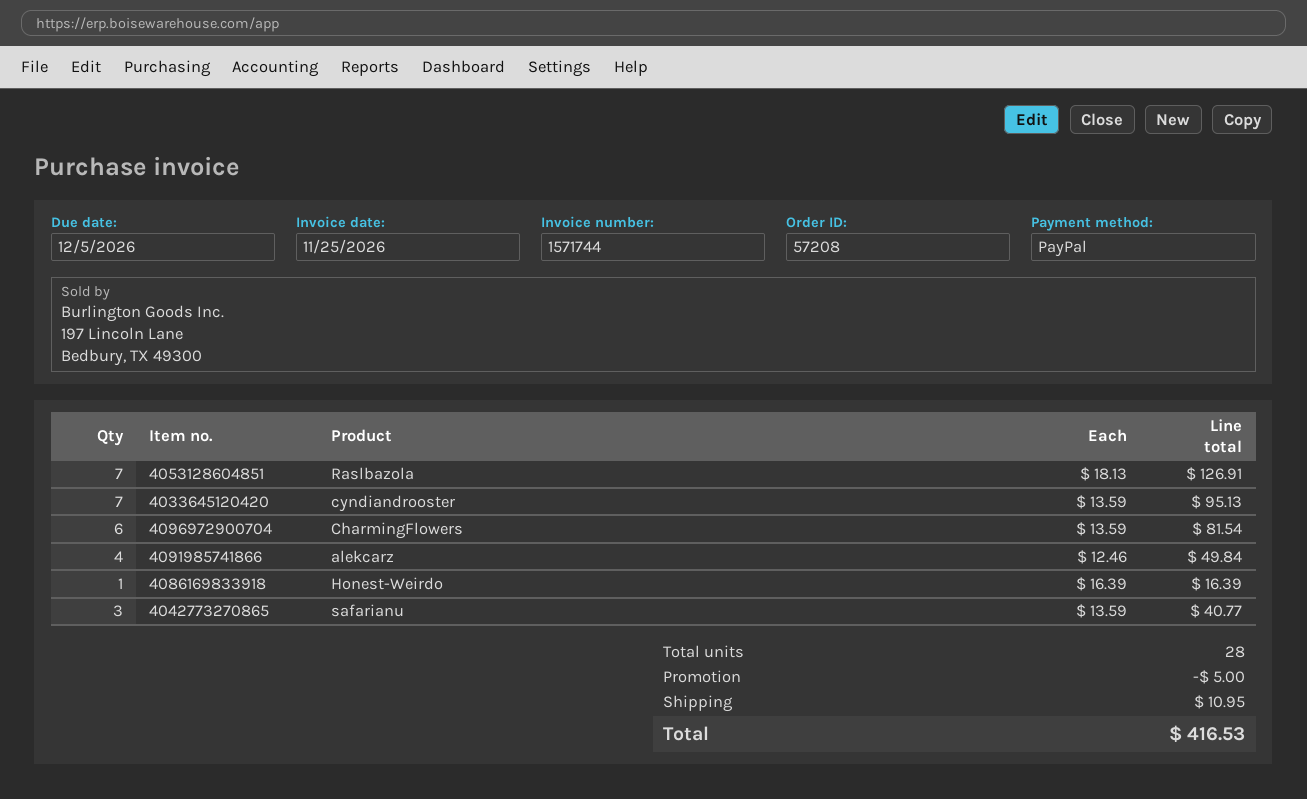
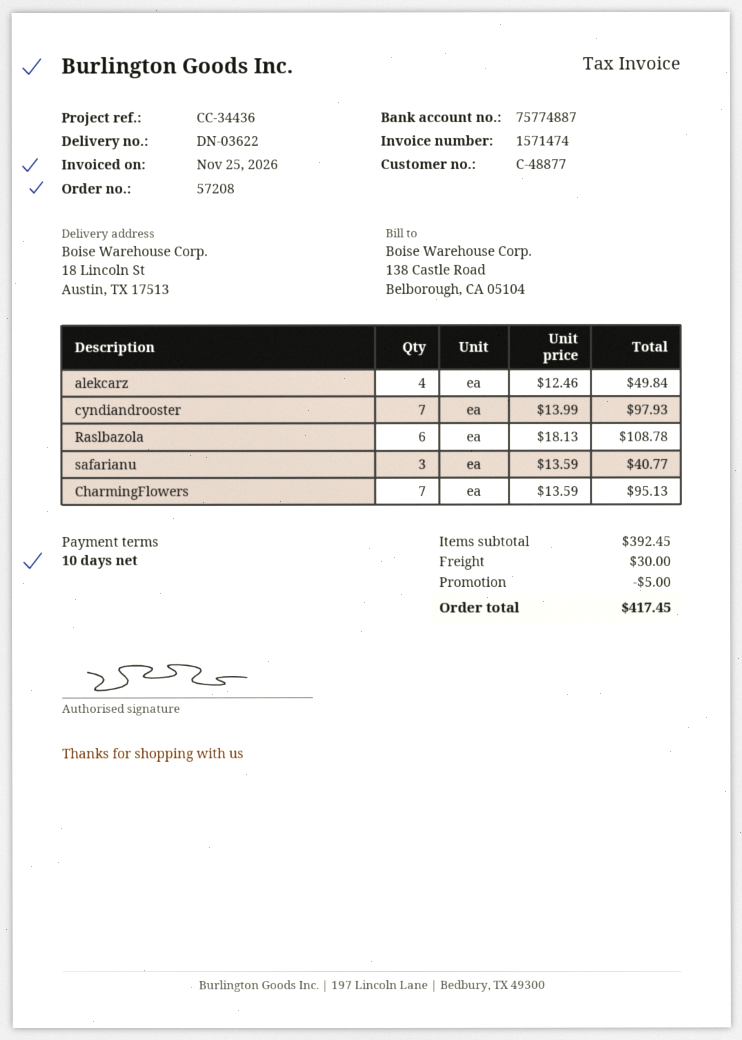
invoice number: 1571744 -> 1571474
Raslbazola: 7 x 18.13 = 126.91 -> 6 x 18.13 = 108.78
cyndiandrooster: 7 x 13.59 = 95.13 -> 7 x 13.99 = 97.93
CharmingFlowers: 6 x 13.59 = 81.54 -> 7 x 13.59 = 95.13
Honest-Weirdo: 1 x 16.39 = 16.39 -> none
shipping: 10.95 -> 30.00
total: 416.53 -> 417.45

